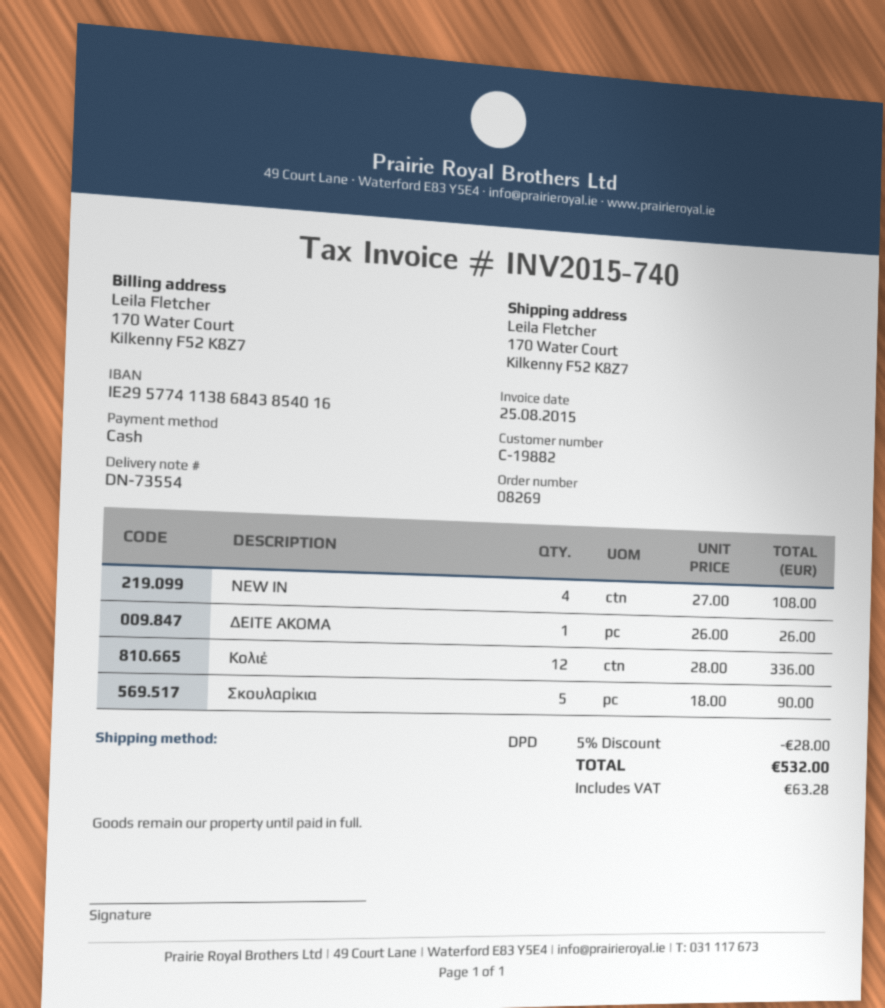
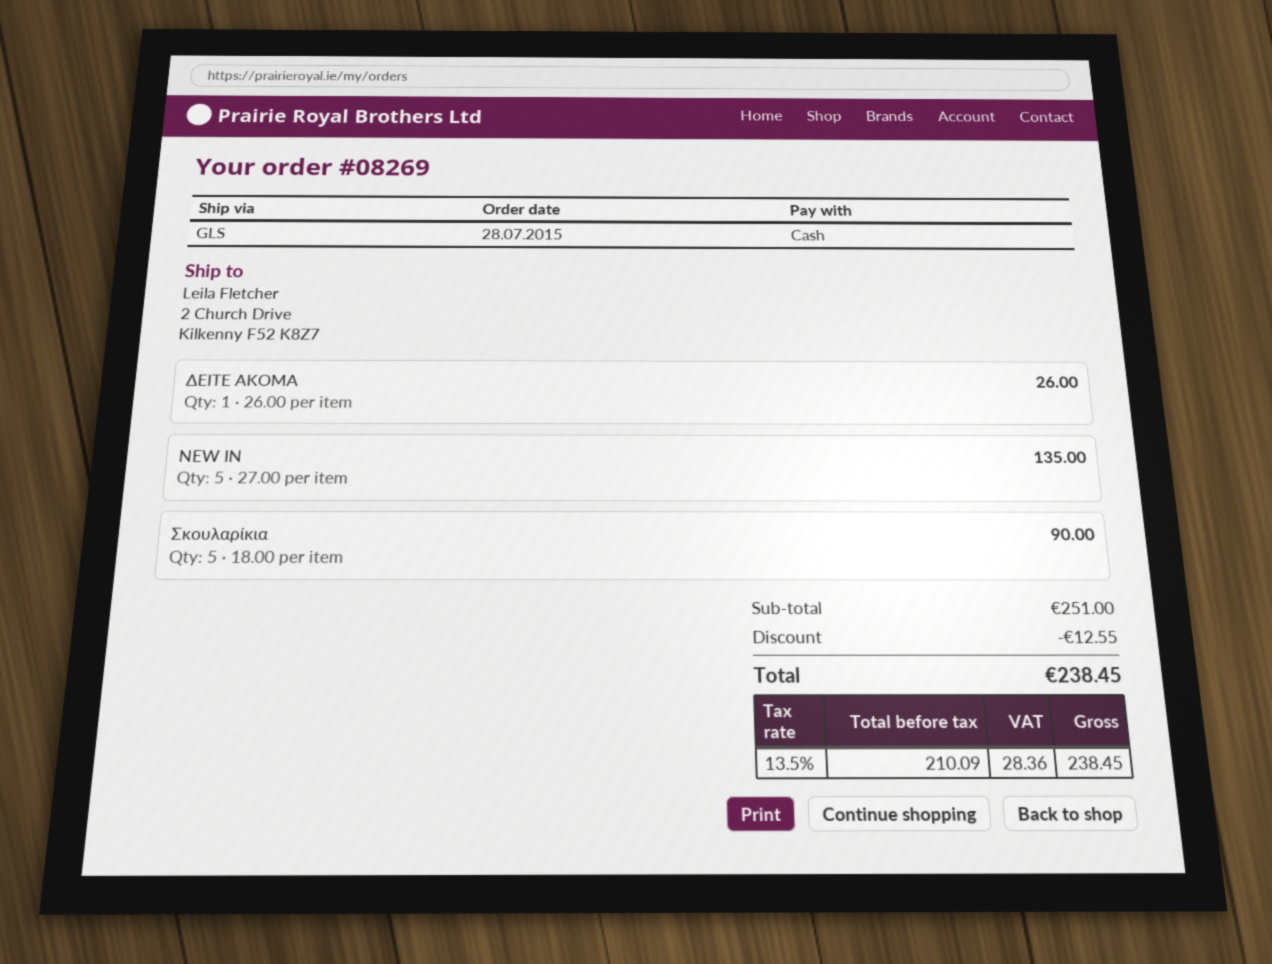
shipping method: DPD -> GLS
ship to: 170 Water Court, Kilkenny F52 K8Z7 -> 2 Church Drive, Kilkenny F52 K8Z7
NEW IN: 4 x 27.00 = 108.00 -> 5 x 27.00 = 135.00
Κολιέ: 12 x 28.00 = 336.00 -> none
discount: 28.00 -> 12.55
tax: 63.28 -> 28.36
total: 532.00 -> 238.45

